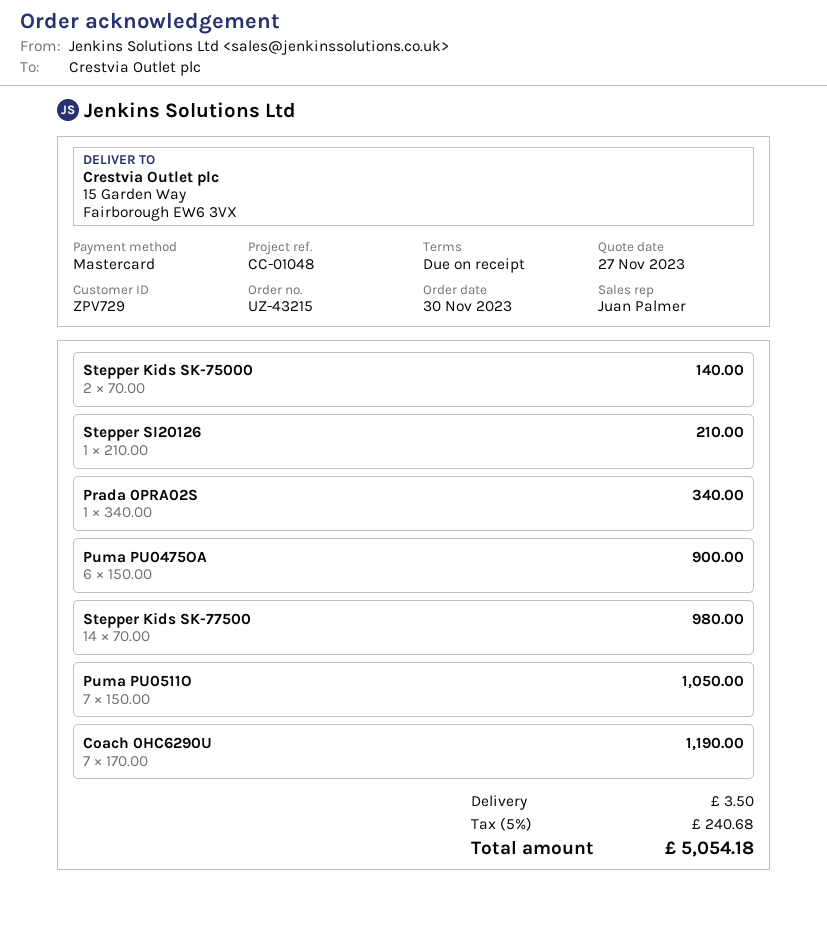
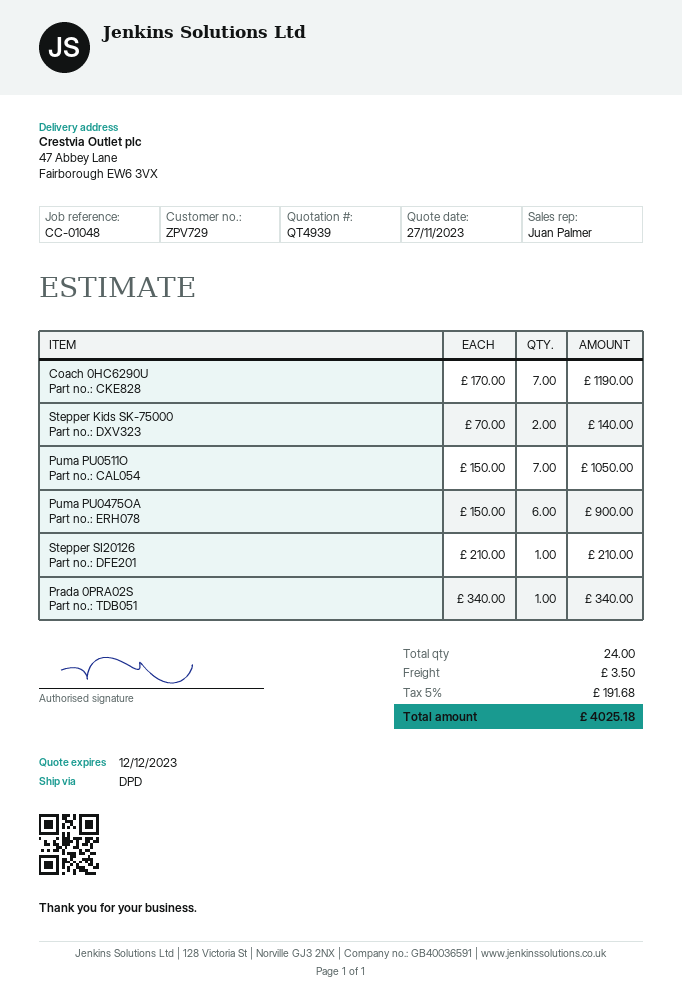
ship to: 15 Garden Way, Fairborough EW6 3VX -> 47 Abbey Lane, Fairborough EW6 3VX
Stepper Kids SK-77500: 14 x 70.00 = 980.00 -> none
tax: 5% = 240.68 -> 5% = 191.68
total: 5054.18 -> 4025.18

